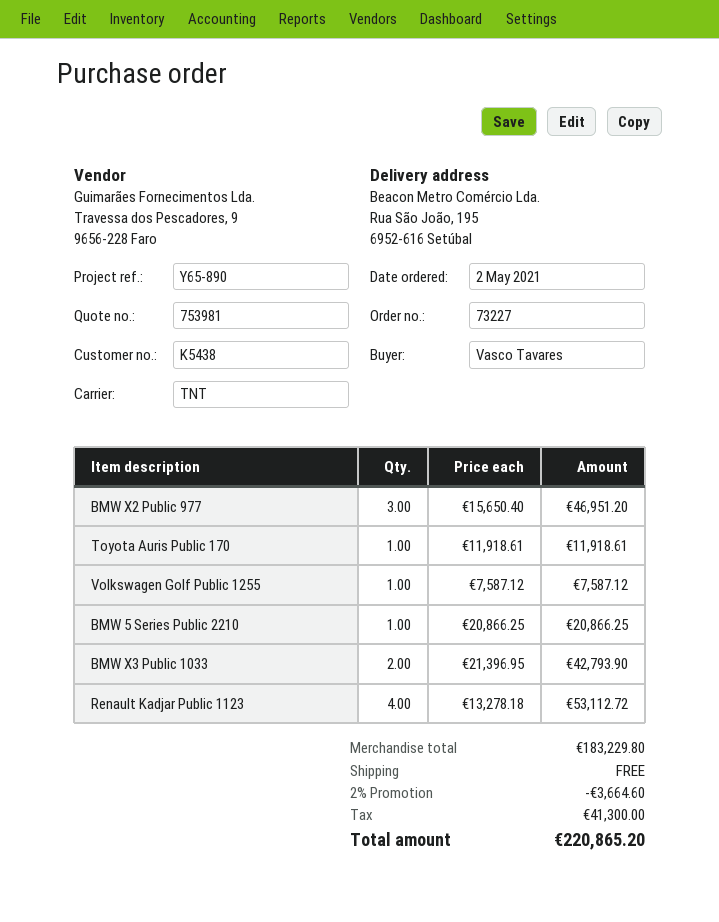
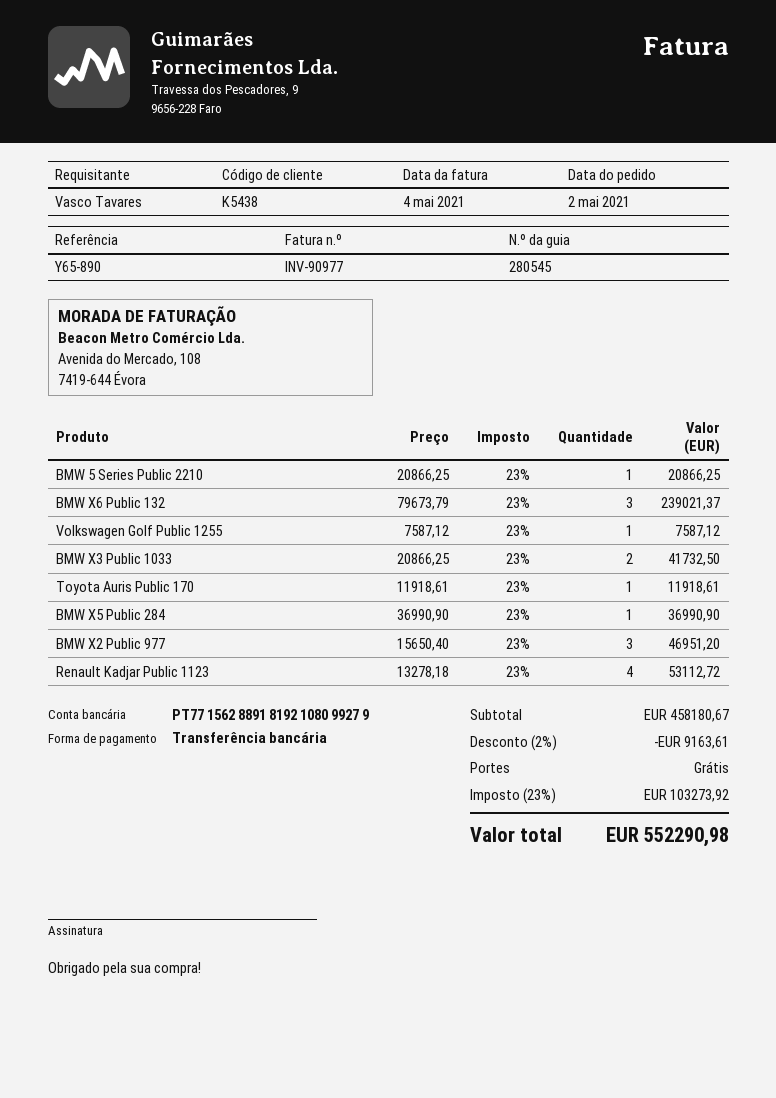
BMW X3 Public 1033: 2 x 21396.95 = 42793.90 -> 2 x 20866.25 = 41732.50
BMW X6 Public 132: none -> 3 x 79673.79 = 239021.37
BMW X5 Public 284: none -> 1 x 36990.90 = 36990.90
subtotal: 183229.80 -> 458180.67
discount: 2% = 3664.60 -> 2% = 9163.61
tax: 41300.00 -> 103273.92
total: 220865.20 -> 552290.98

